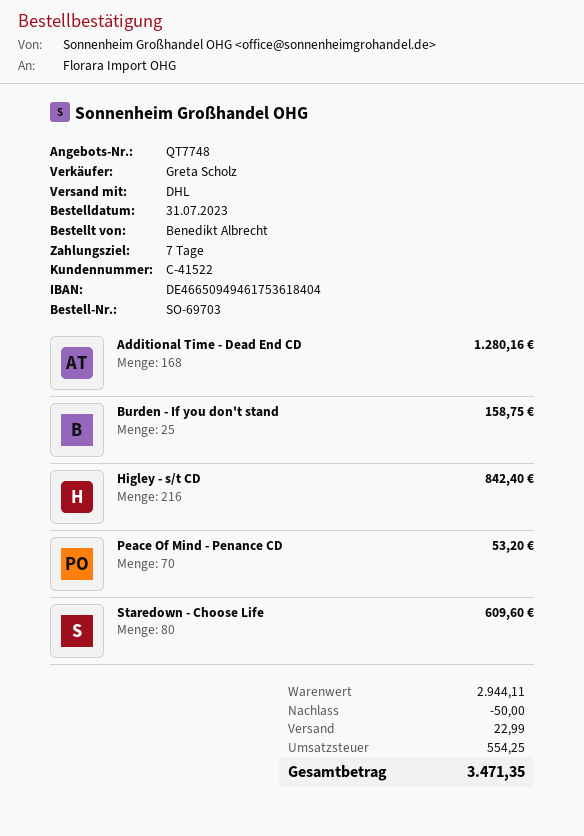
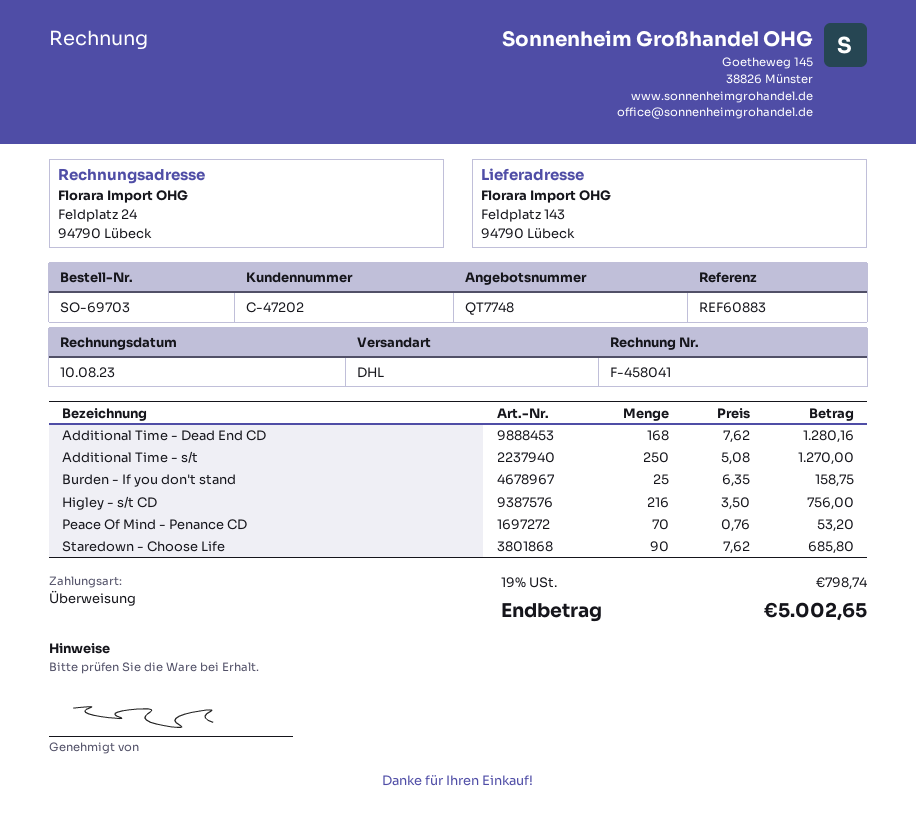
customer number: C-41522 -> C-47202
Higley - s/t CD: 216 for 842.40 -> 216 for 756.00
Staredown - Choose Life: 80 for 609.60 -> 90 for 685.80
Additional Time - s/t: none -> 250 for 1270.00
discount: 50.00 -> none
shipping: 22.99 -> none
tax: 554.25 -> 798.74
total: 3471.35 -> 5002.65

